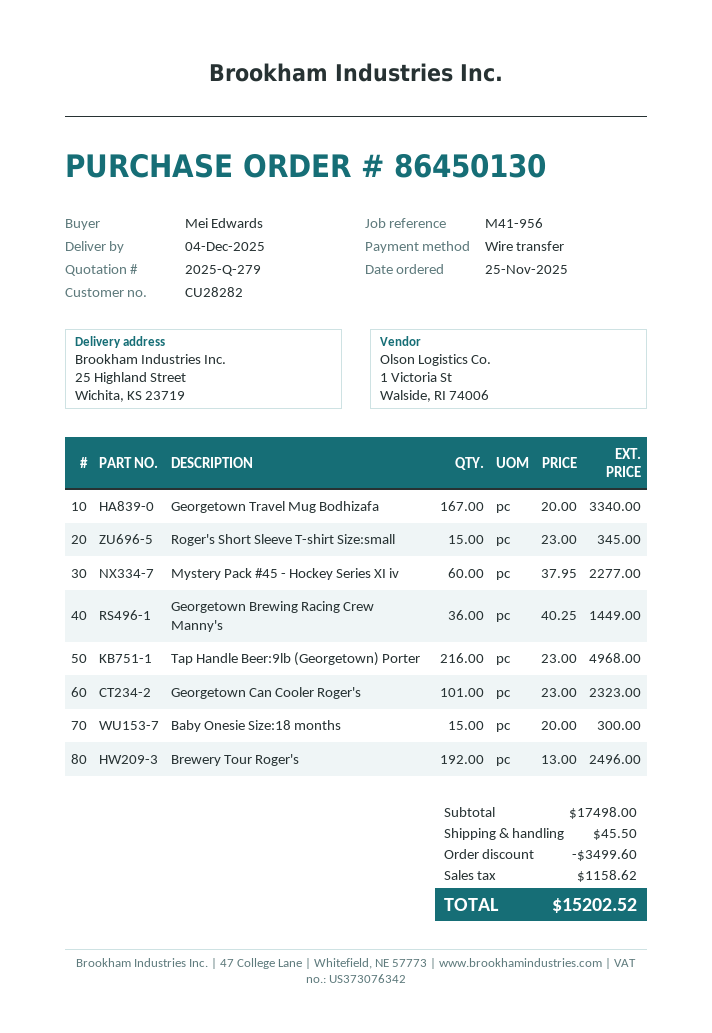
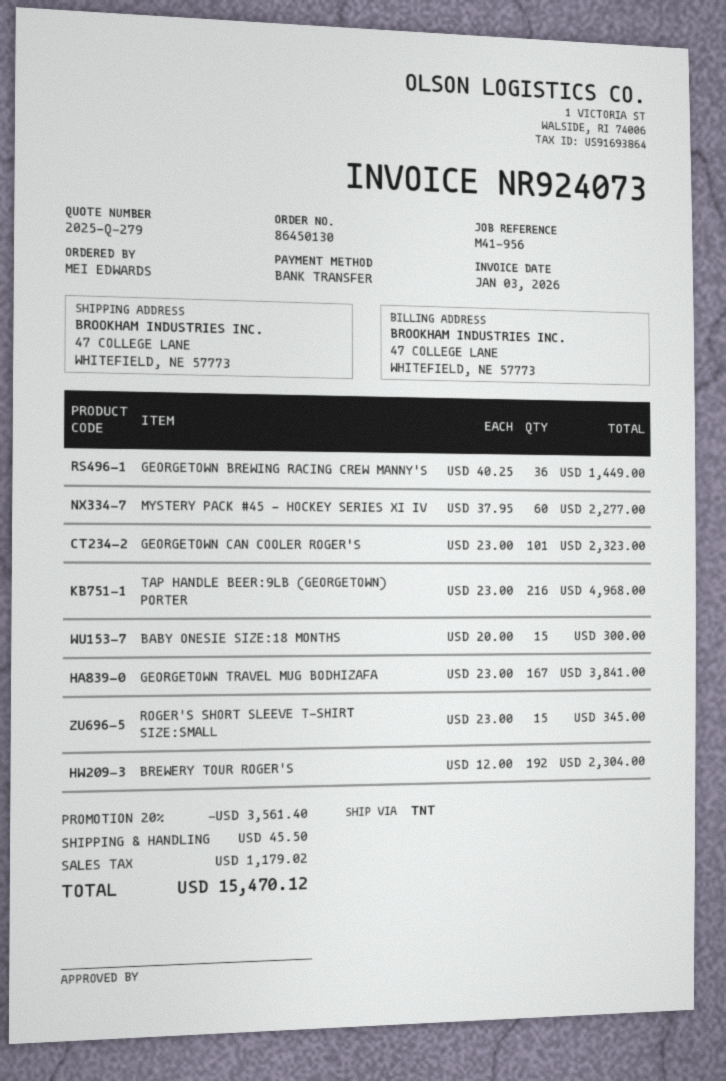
ship to: 25 Highland Street, Wichita, KS 23719 -> 47 COLLEGE LANE, WHITEFIELD, NE 57773
Georgetown Travel Mug Bodhizafa: 167 x 20.00 = 3340.00 -> 167 x 23.00 = 3841.00
Brewery Tour Roger's: 192 x 13.00 = 2496.00 -> 192 x 12.00 = 2304.00
discount: 3499.60 -> 3561.40
tax: 1158.62 -> 1179.02
total: 15202.52 -> 15470.12

